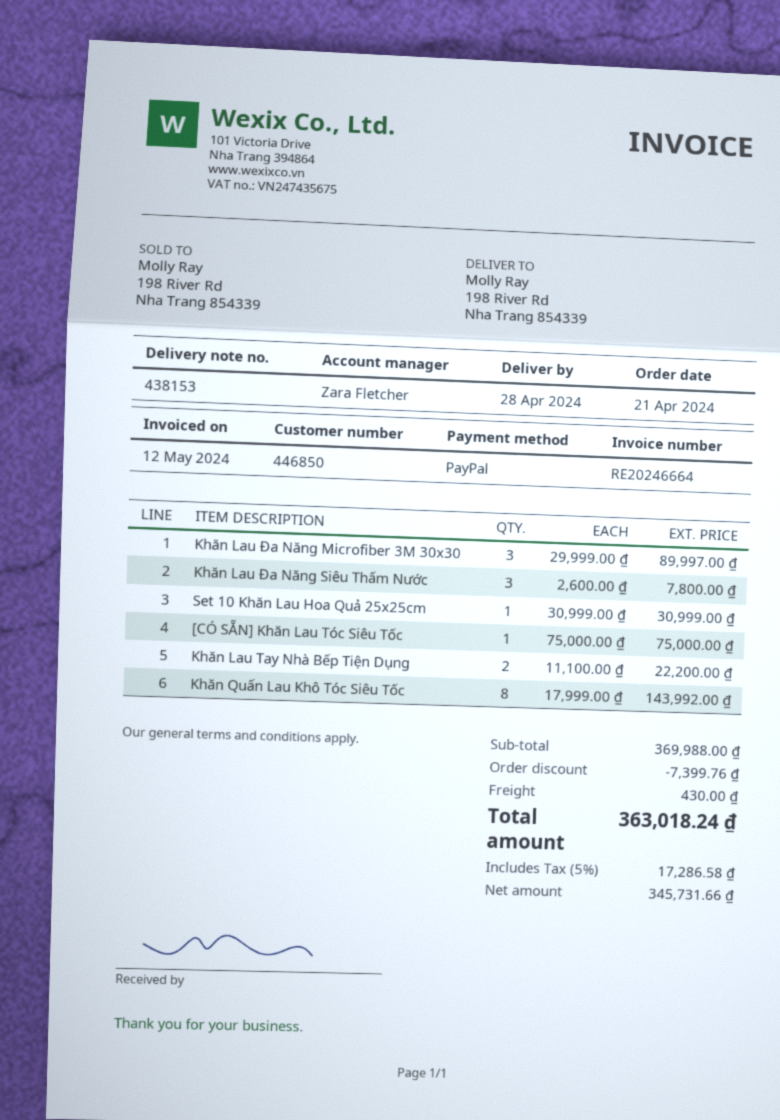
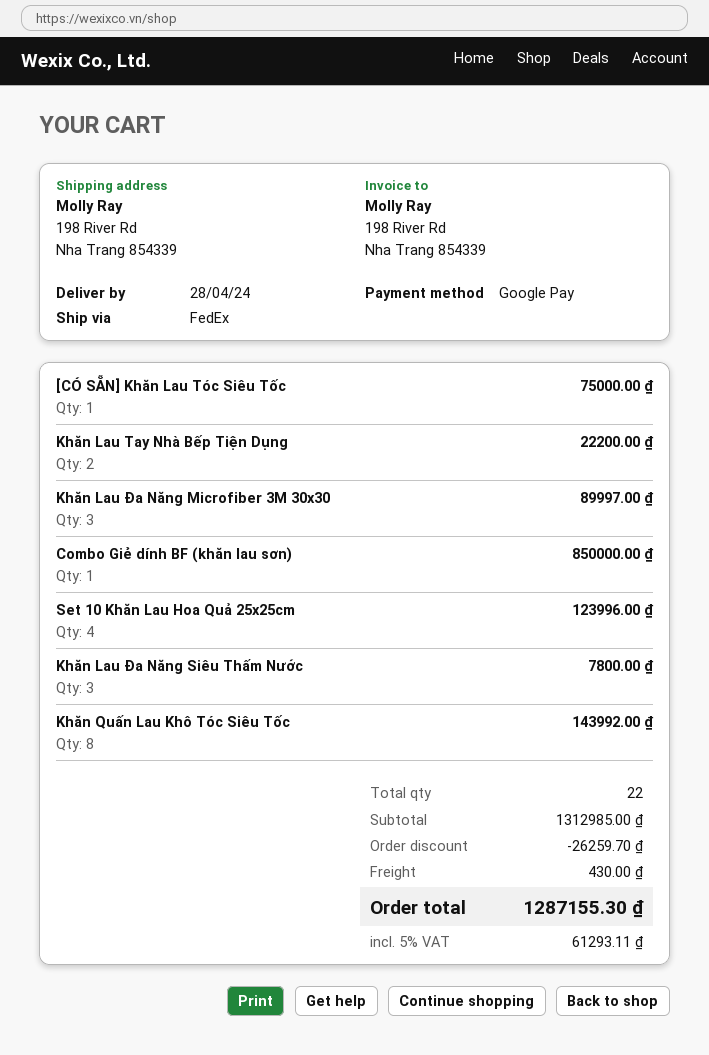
payment method: PayPal -> Google Pay
Set 10 Khăn Lau Hoa Quả 25x25cm: 1 for 30999.00 -> 4 for 123996.00
Combo Giẻ dính BF (khăn lau sơn): none -> 1 for 850000.00
subtotal: 369988.00 -> 1312985.00
discount: 7399.76 -> 26259.70
tax: 5% = 17286.58 -> 5% = 61293.11
total: 363018.24 -> 1287155.30

